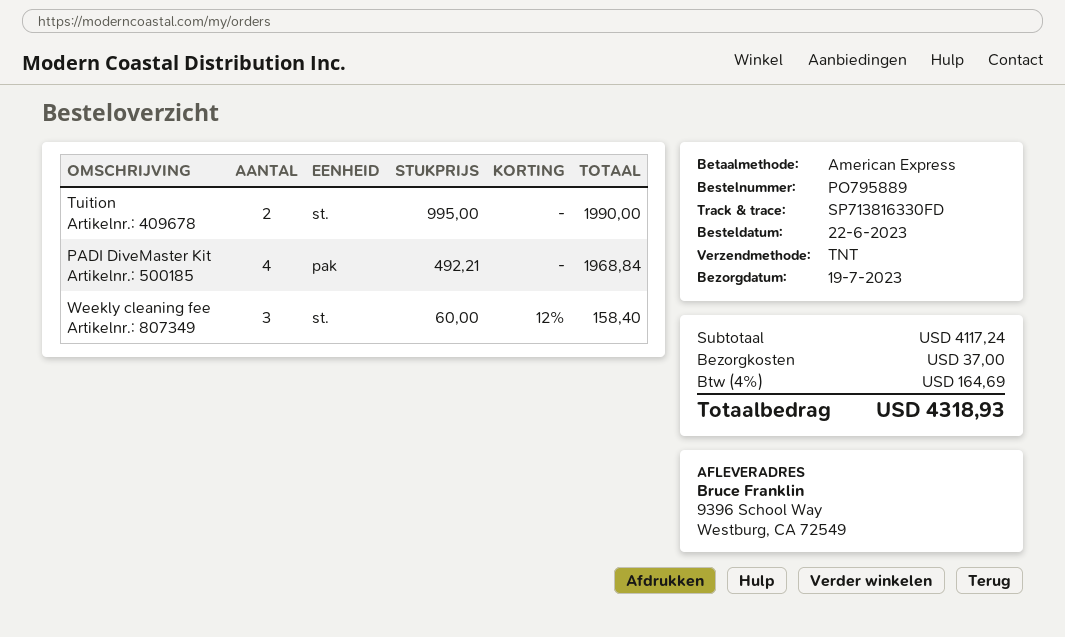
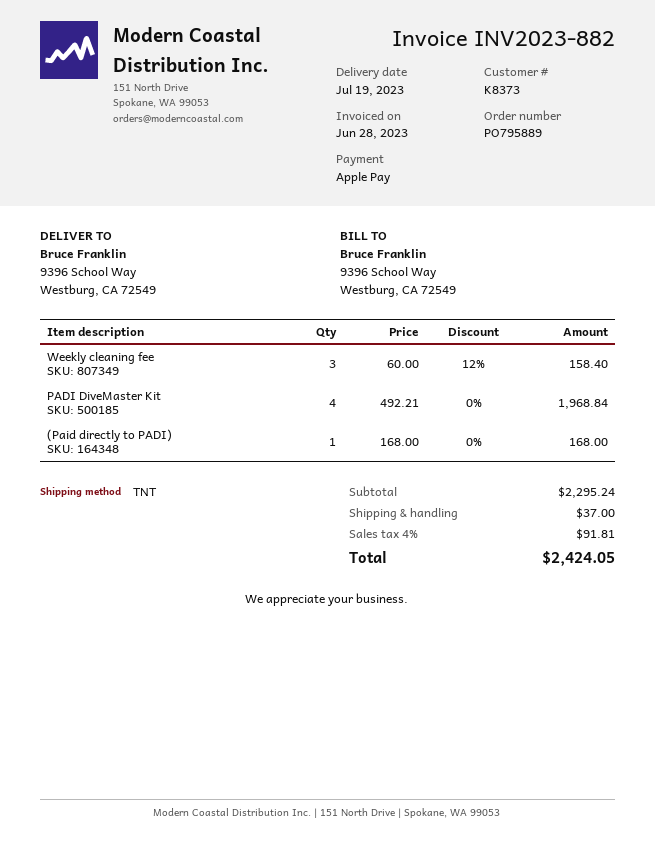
payment method: American Express -> Apple Pay
Tuition: 2 x 995.00 = 1990.00 -> none
(Paid directly to PADI): none -> 1 x 168.00 = 168.00
subtotal: 4117.24 -> 2295.24
tax: 4% = 164.69 -> 4% = 91.81
total: 4318.93 -> 2424.05

